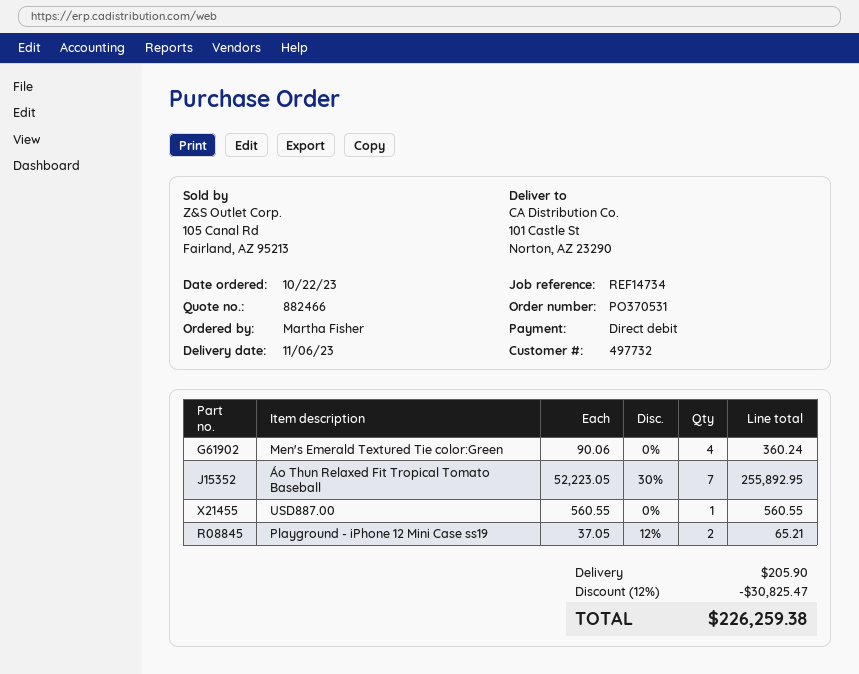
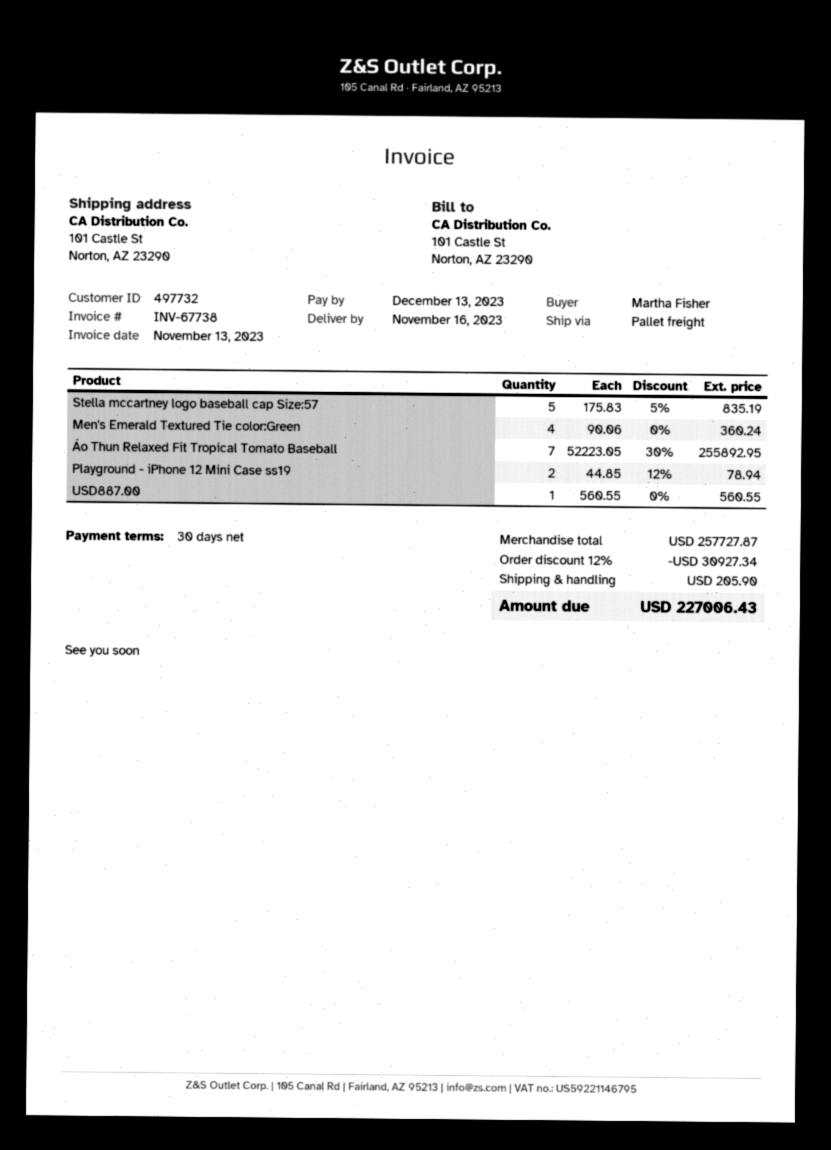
delivery date: 2023-11-06 -> 2023-11-16
Playground - iPhone 12 Mini Case ss19: 2 x 37.05 - 12% = 65.21 -> 2 x 44.85 - 12% = 78.94
Stella mccartney logo baseball cap Size:57: none -> 5 x 175.83 - 5% = 835.19
discount: 12% = 30825.47 -> 12% = 30927.34
total: 226259.38 -> 227006.43

